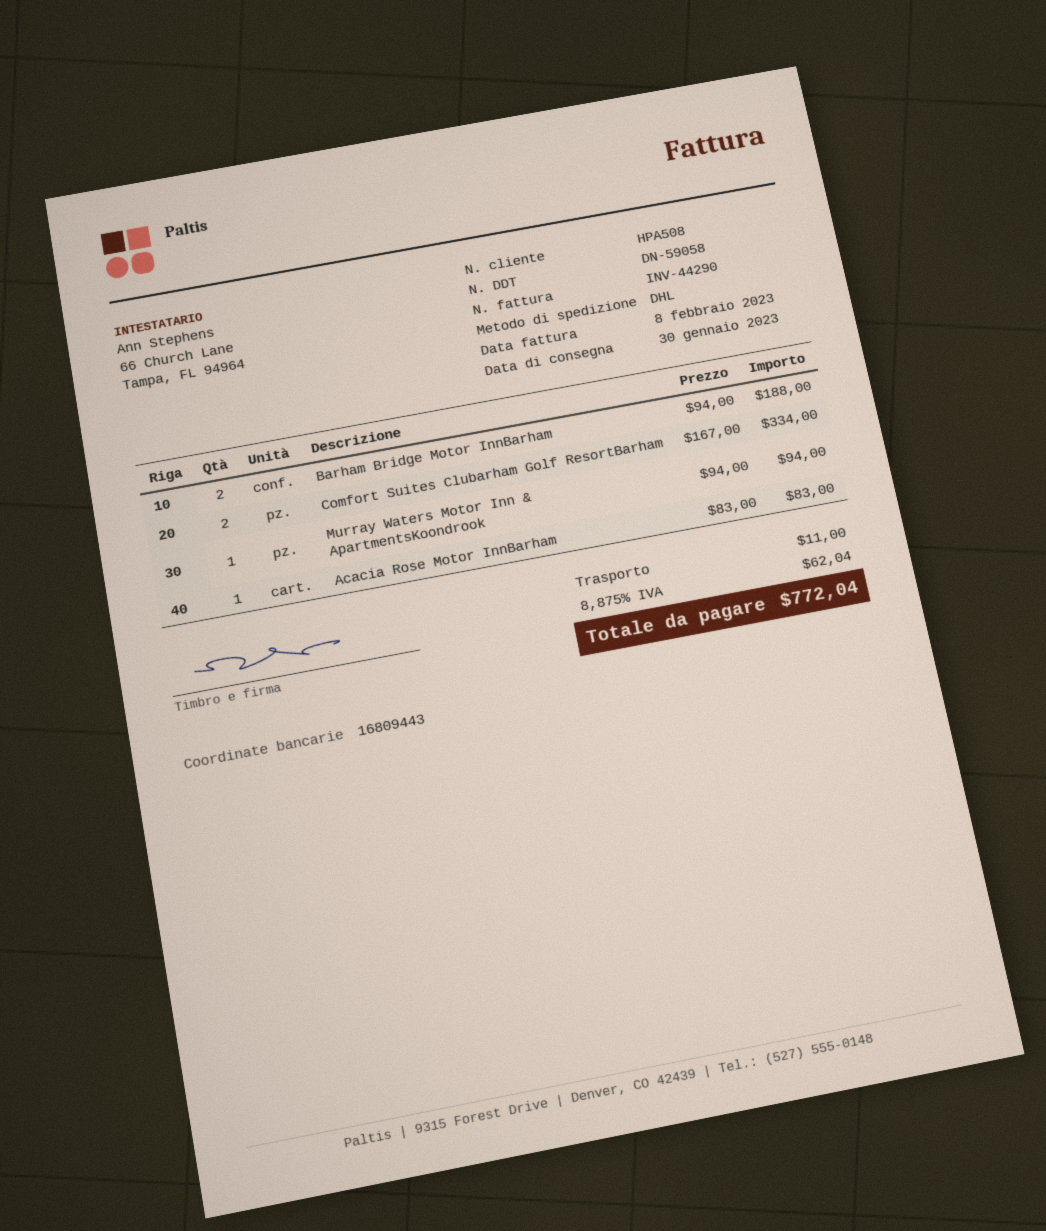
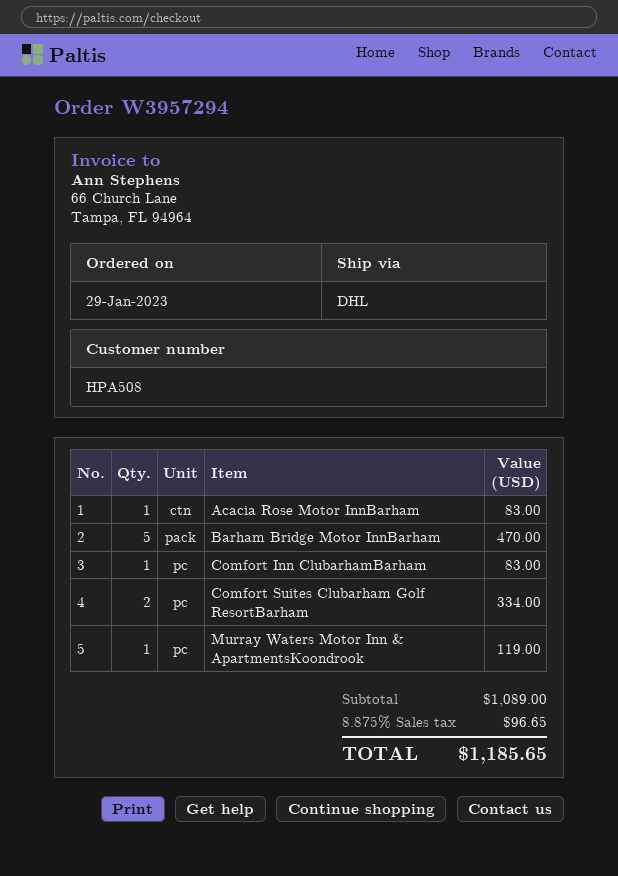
Barham Bridge Motor InnBarham: 2 for 188.00 -> 5 for 470.00
Murray Waters Motor Inn & ApartmentsKoondrook: 1 for 94.00 -> 1 for 119.00
Comfort Inn ClubarhamBarham: none -> 1 for 83.00
shipping: 11.00 -> none
tax: 8.875% = 62.04 -> 8.875% = 96.65
total: 772.04 -> 1185.65

